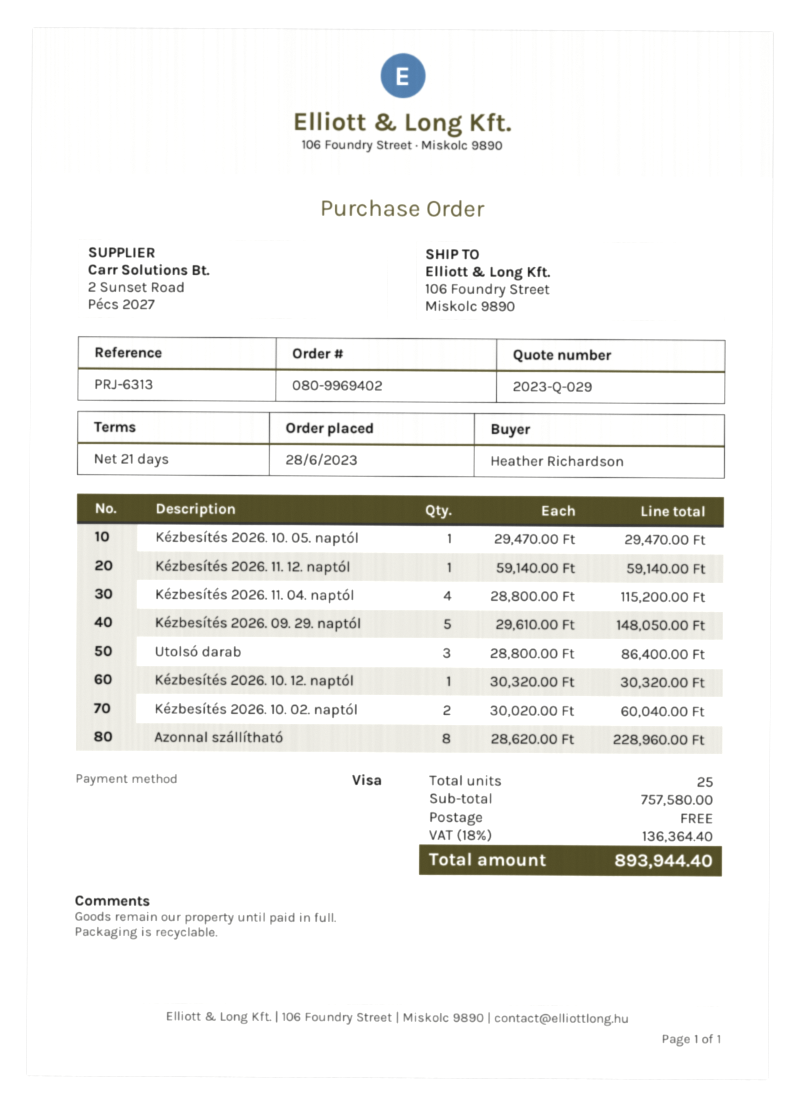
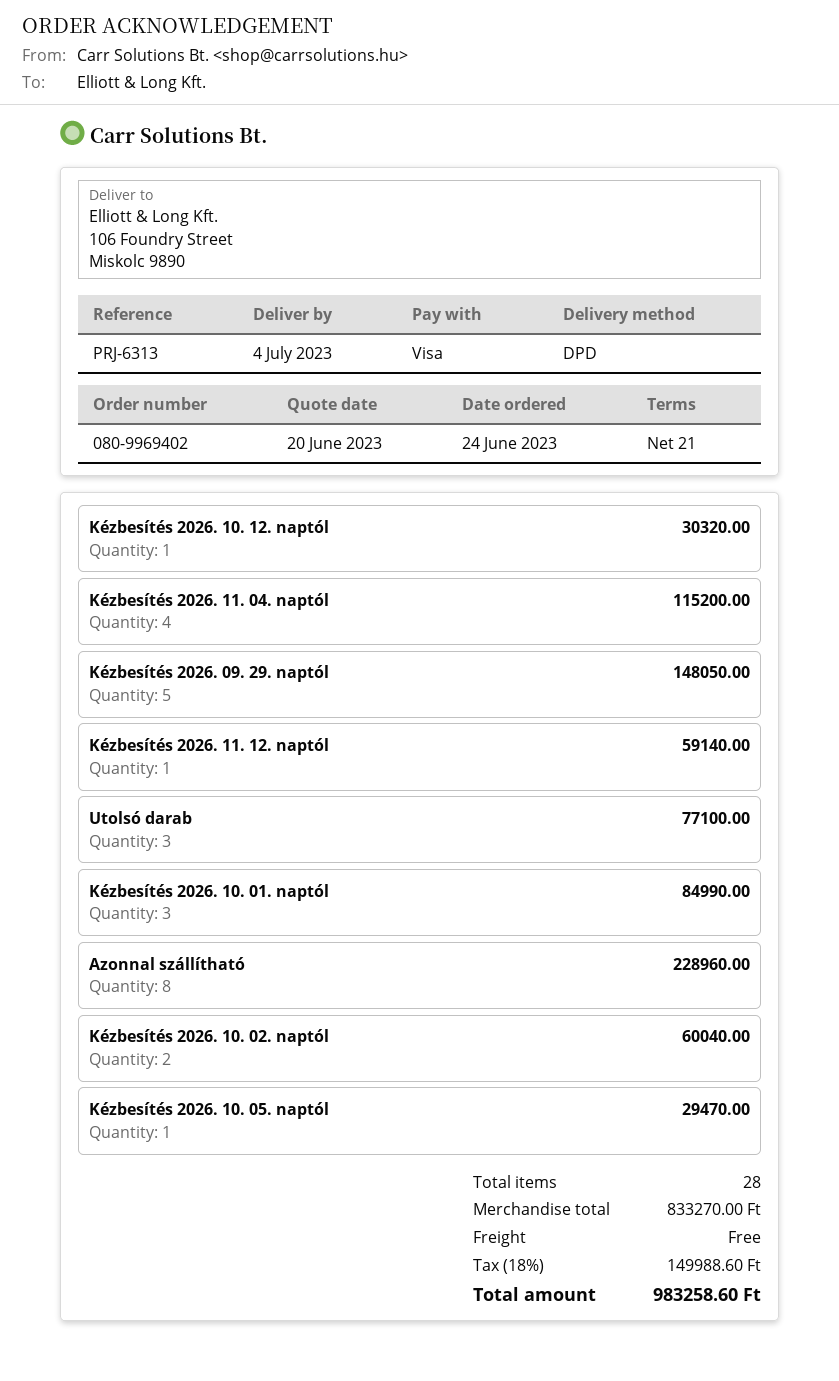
order date: 2023-06-28 -> 2023-06-24
Utolsó darab: 3 for 86400.00 -> 3 for 77100.00
Kézbesítés 2026. 10. 01. naptól: none -> 3 for 84990.00
total quantity: 25 -> 28
subtotal: 757580.00 -> 833270.00
tax: 18% = 136364.40 -> 18% = 149988.60
total: 893944.40 -> 983258.60

